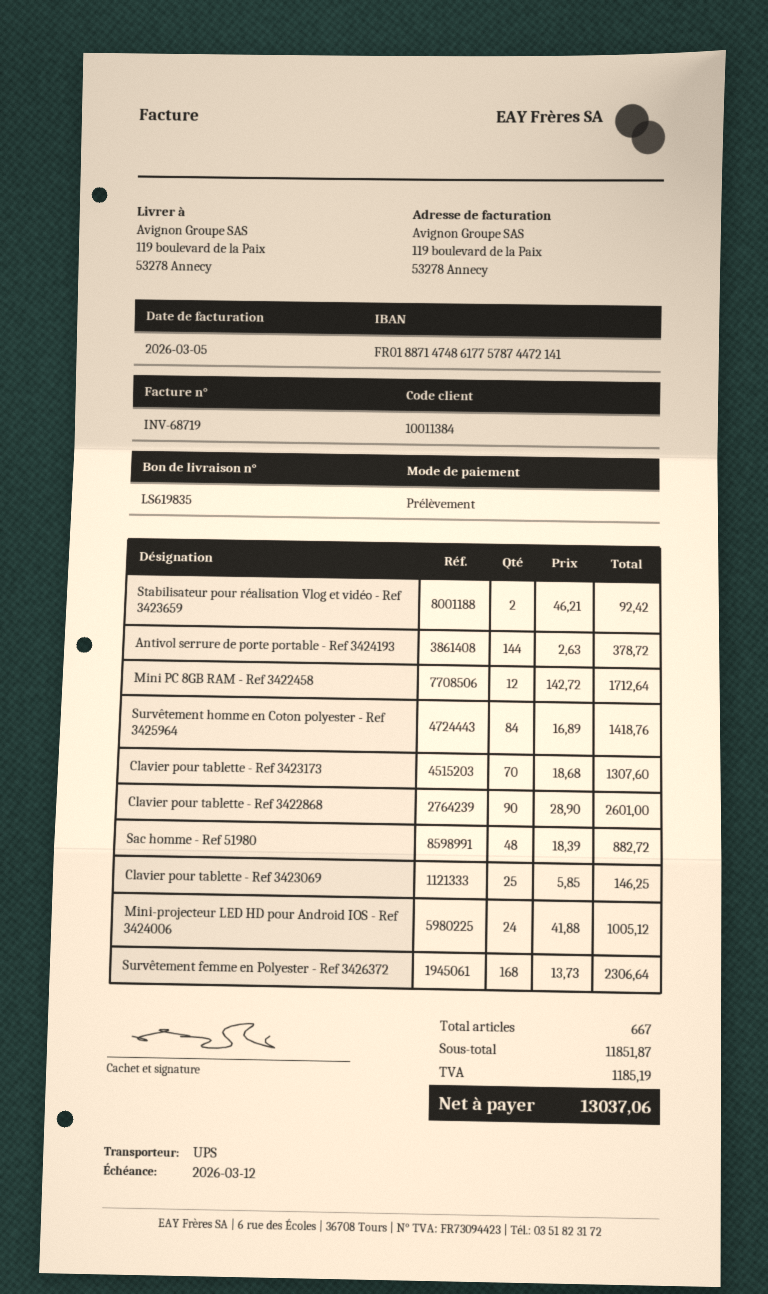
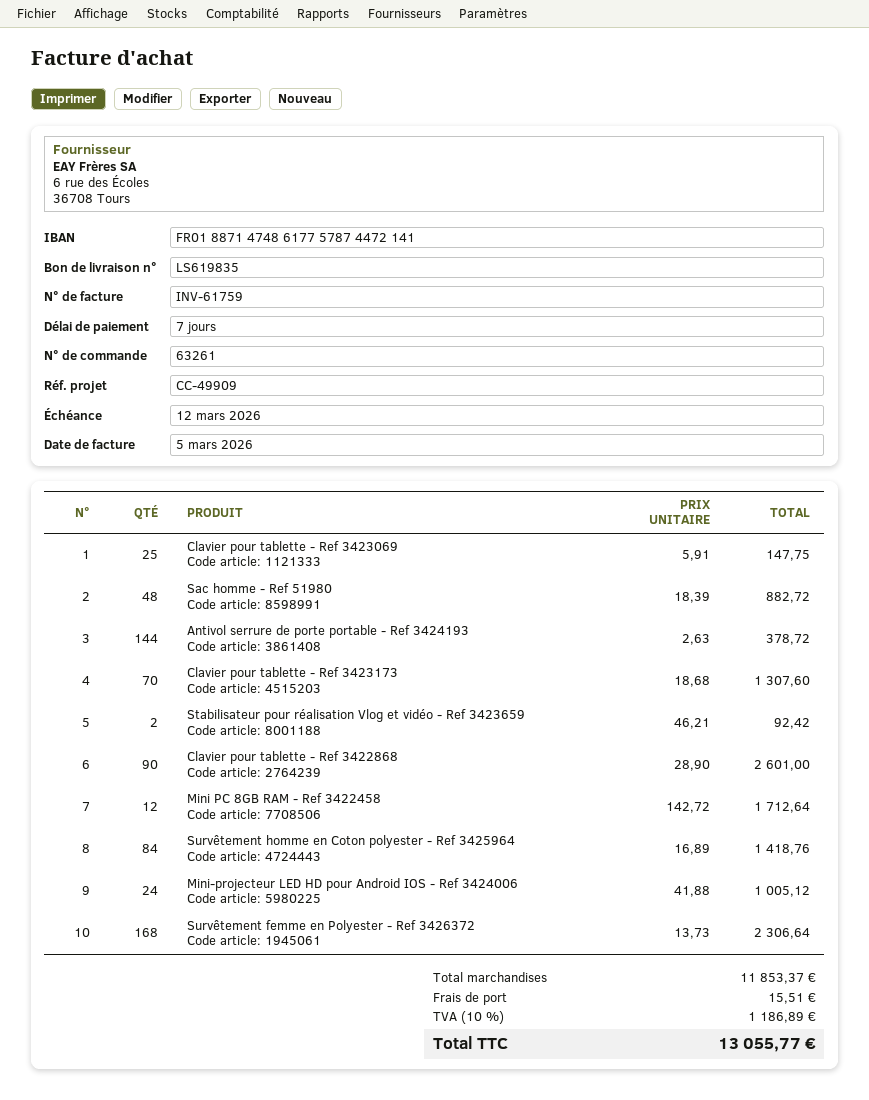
invoice number: INV-68719 -> INV-61759
Clavier pour tablette - Ref 3423069: 25 x 5.85 = 146.25 -> 25 x 5.91 = 147.75
subtotal: 11851.87 -> 11853.37
shipping: none -> 15.51
tax: 1185.19 -> 1186.89
total: 13037.06 -> 13055.77

